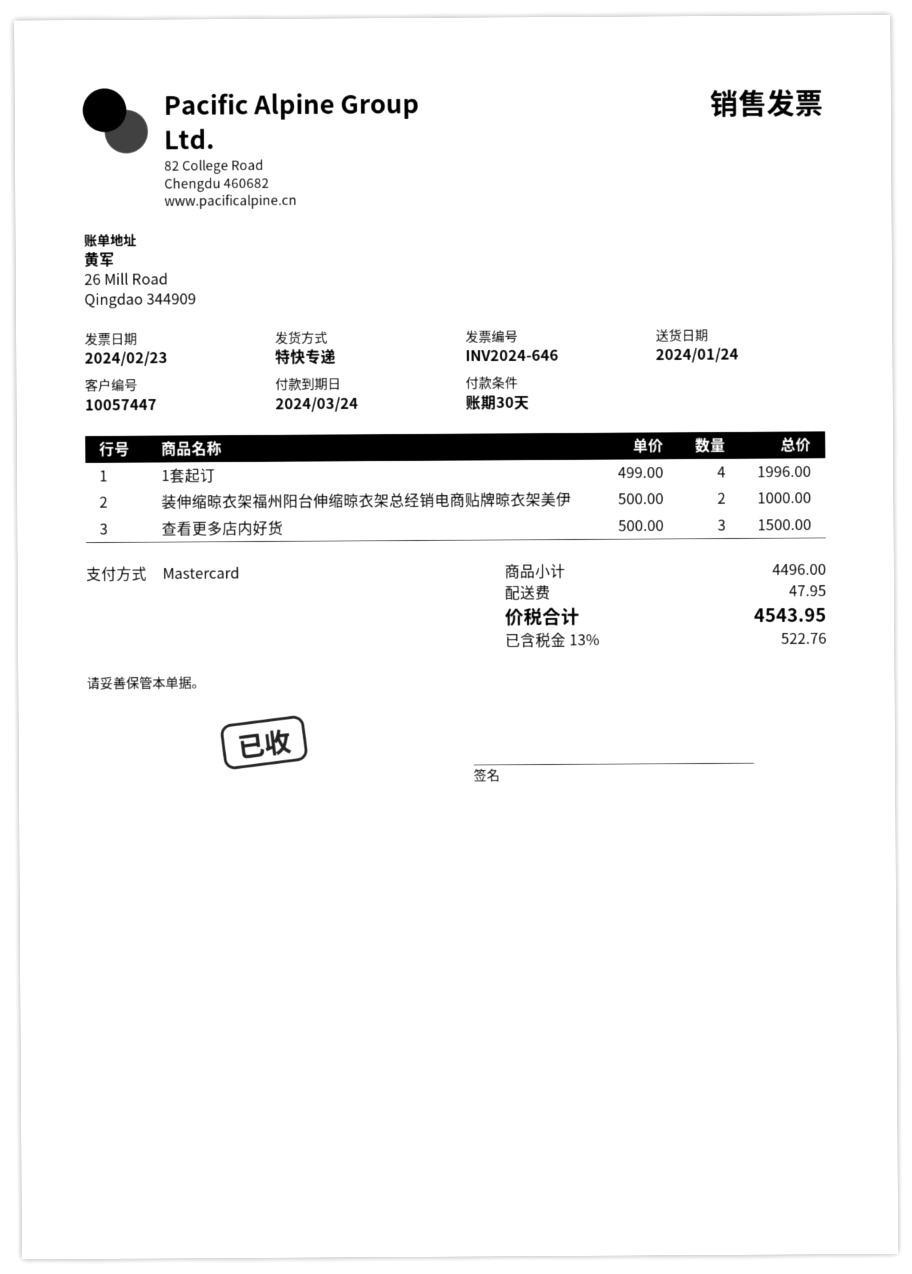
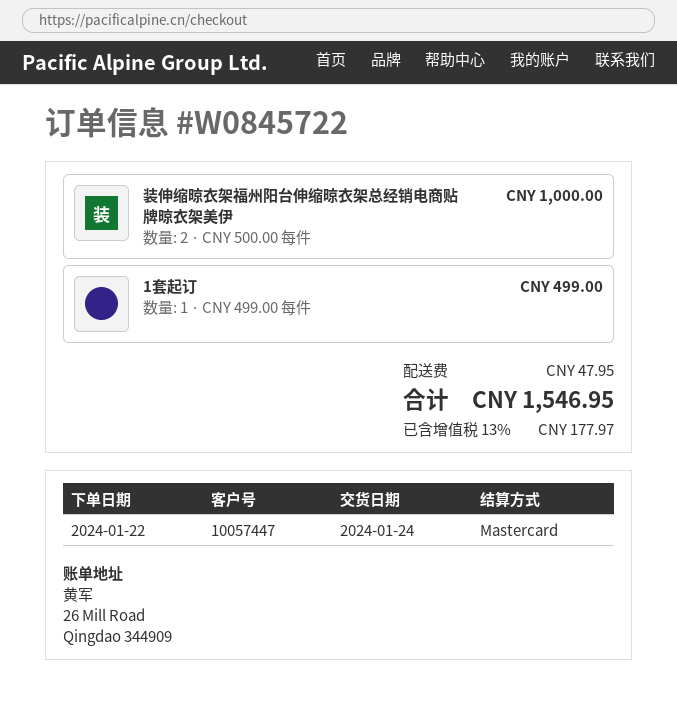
1套起订: 4 x 499.00 = 1996.00 -> 1 x 499.00 = 499.00
查看更多店内好货: 3 x 500.00 = 1500.00 -> none
tax: 13% = 522.76 -> 13% = 177.97
total: 4543.95 -> 1546.95

